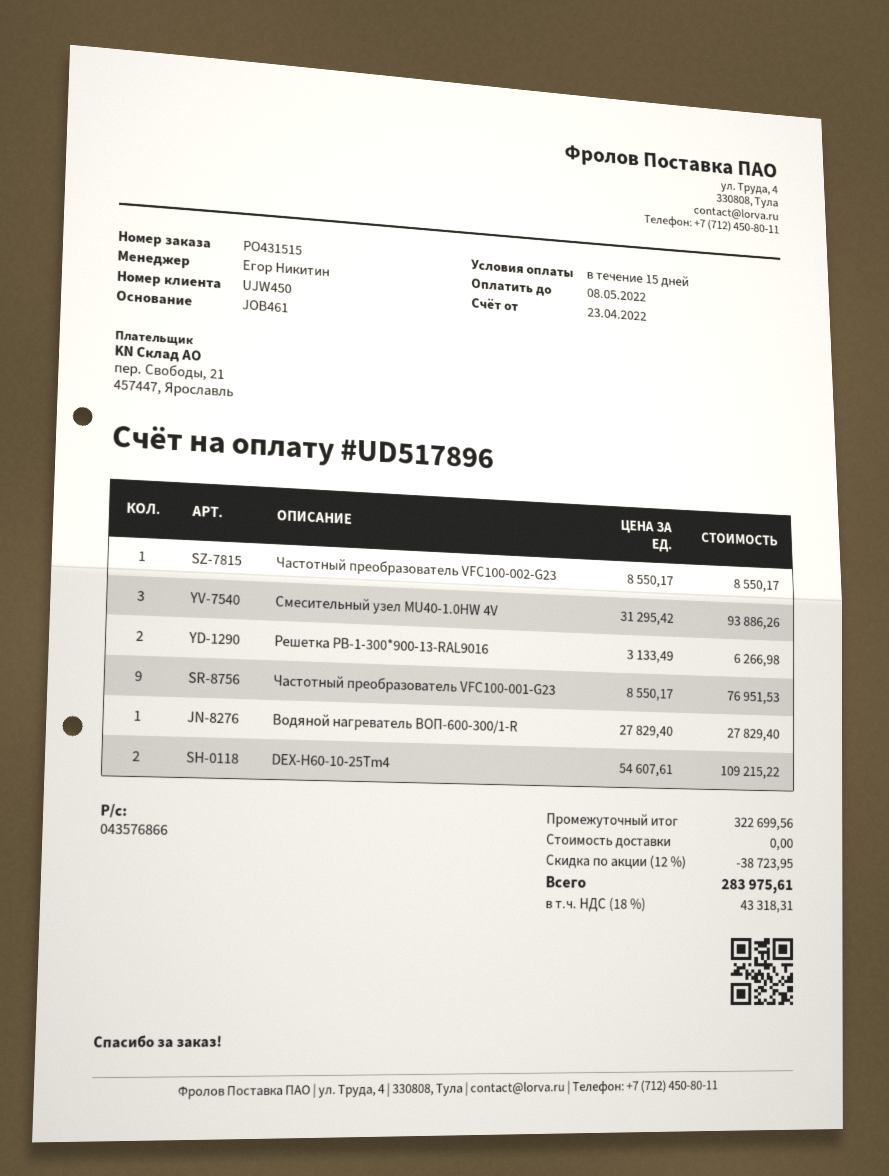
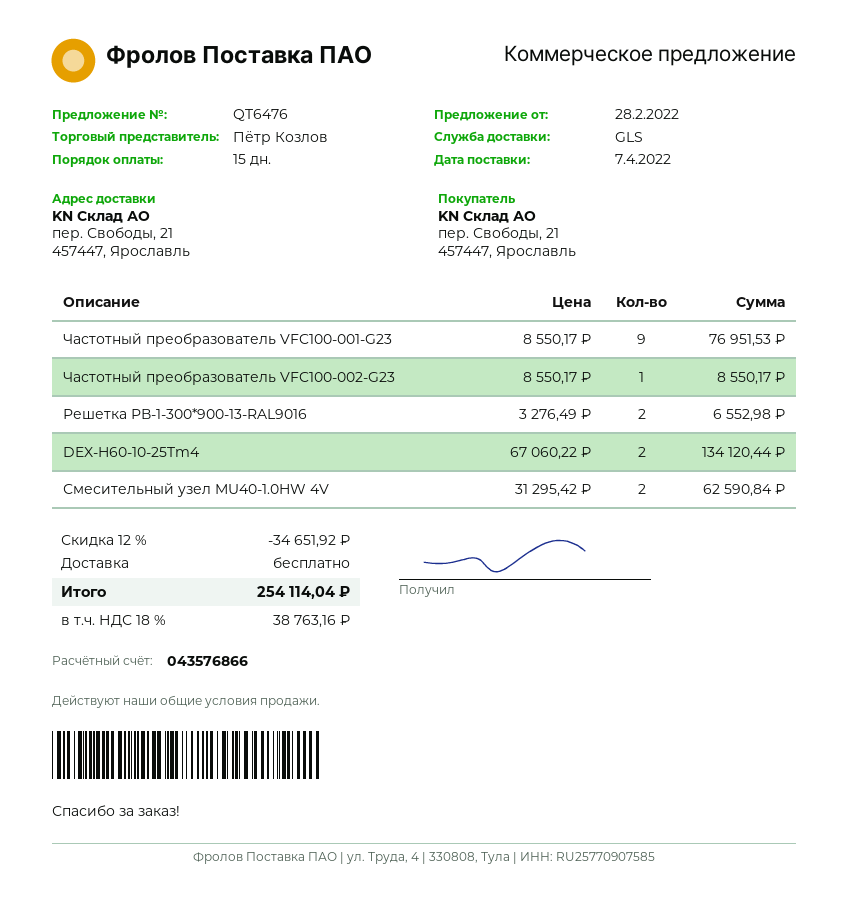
sales rep: Егор Никитин -> Пётр Козлов
Смесительный узел MU40-1.0HW 4V: 3 x 31295.42 = 93886.26 -> 2 x 31295.42 = 62590.84
Решетка РВ-1-300*900-13-RAL9016: 2 x 3133.49 = 6266.98 -> 2 x 3276.49 = 6552.98
Водяной нагреватель ВОП-600-300/1-R: 1 x 27829.40 = 27829.40 -> none
DEX-H60-10-25Tm4: 2 x 54607.61 = 109215.22 -> 2 x 67060.22 = 134120.44
discount: 12% = 38723.95 -> 12% = 34651.92
tax: 18% = 43318.31 -> 18% = 38763.16
total: 283975.61 -> 254114.04

